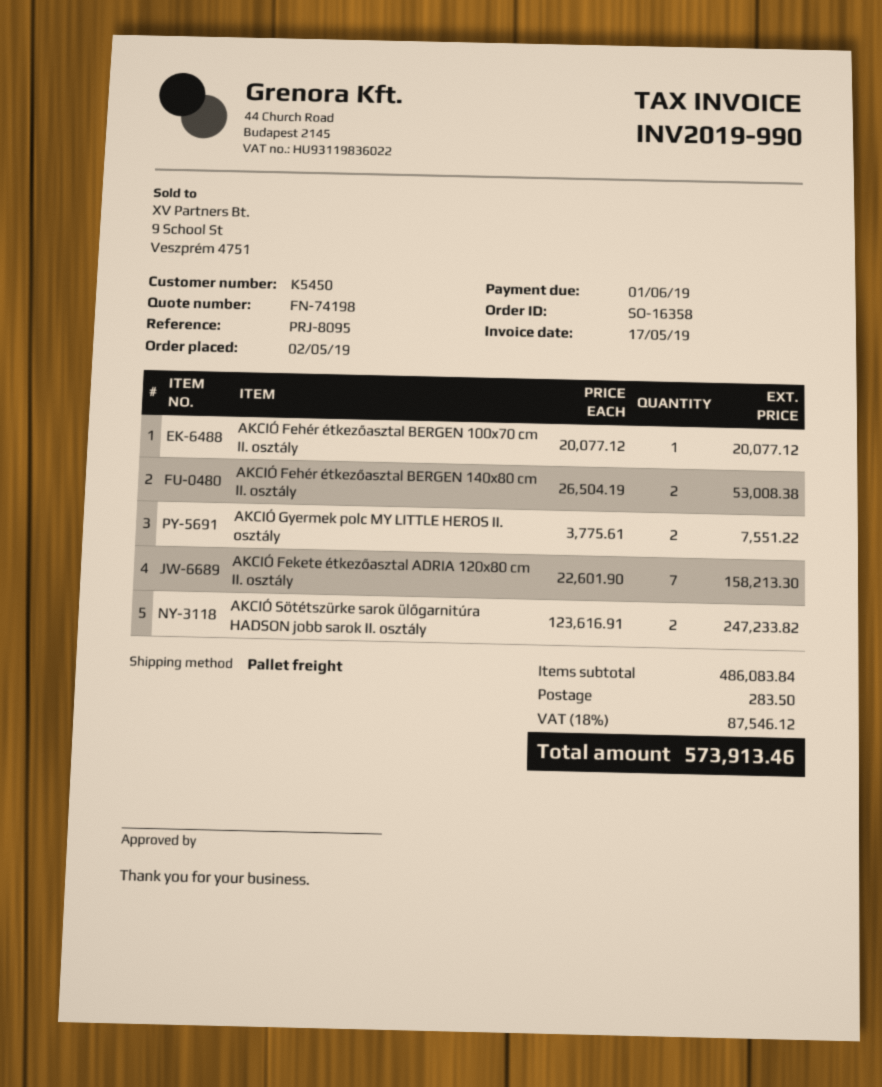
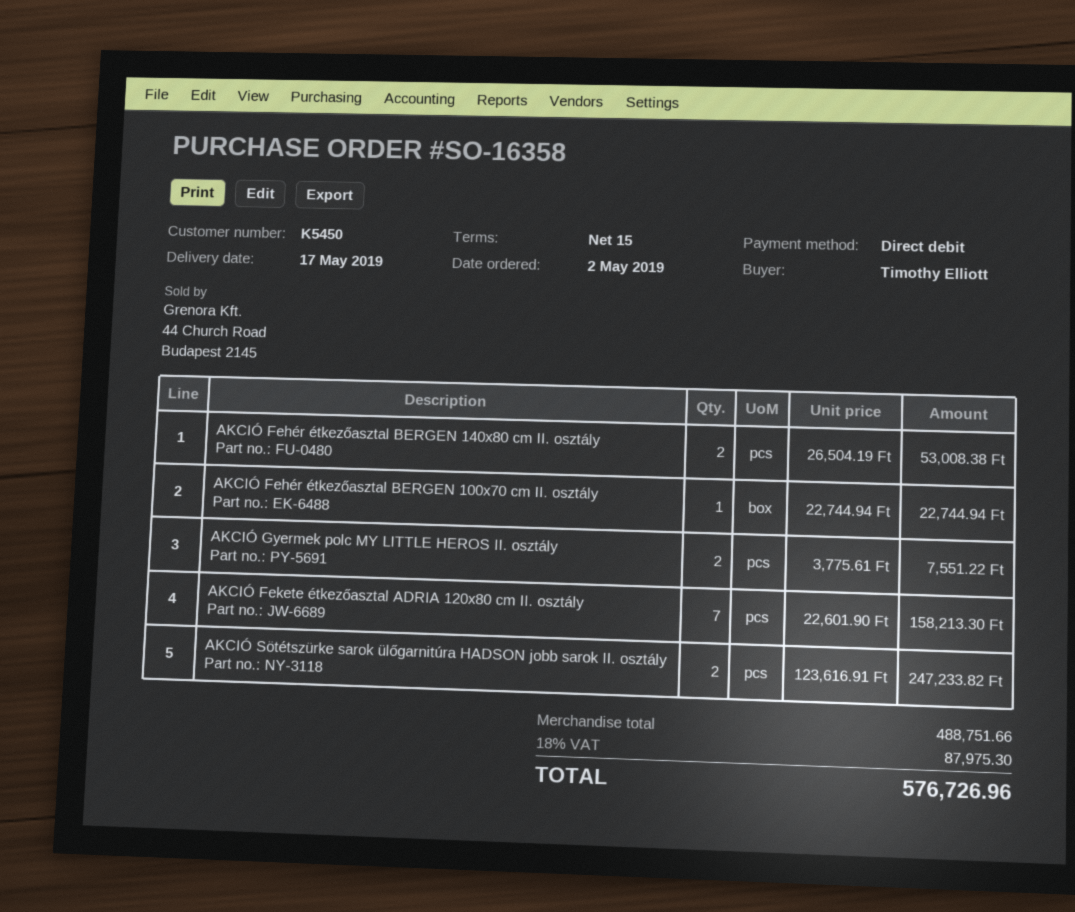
AKCIÓ Fehér étkezőasztal BERGEN 100x70 cm II. osztály: 1 x 20077.12 = 20077.12 -> 1 x 22744.94 = 22744.94
subtotal: 486083.84 -> 488751.66
shipping: 283.50 -> none
tax: 18% = 87546.12 -> 18% = 87975.30
total: 573913.46 -> 576726.96

